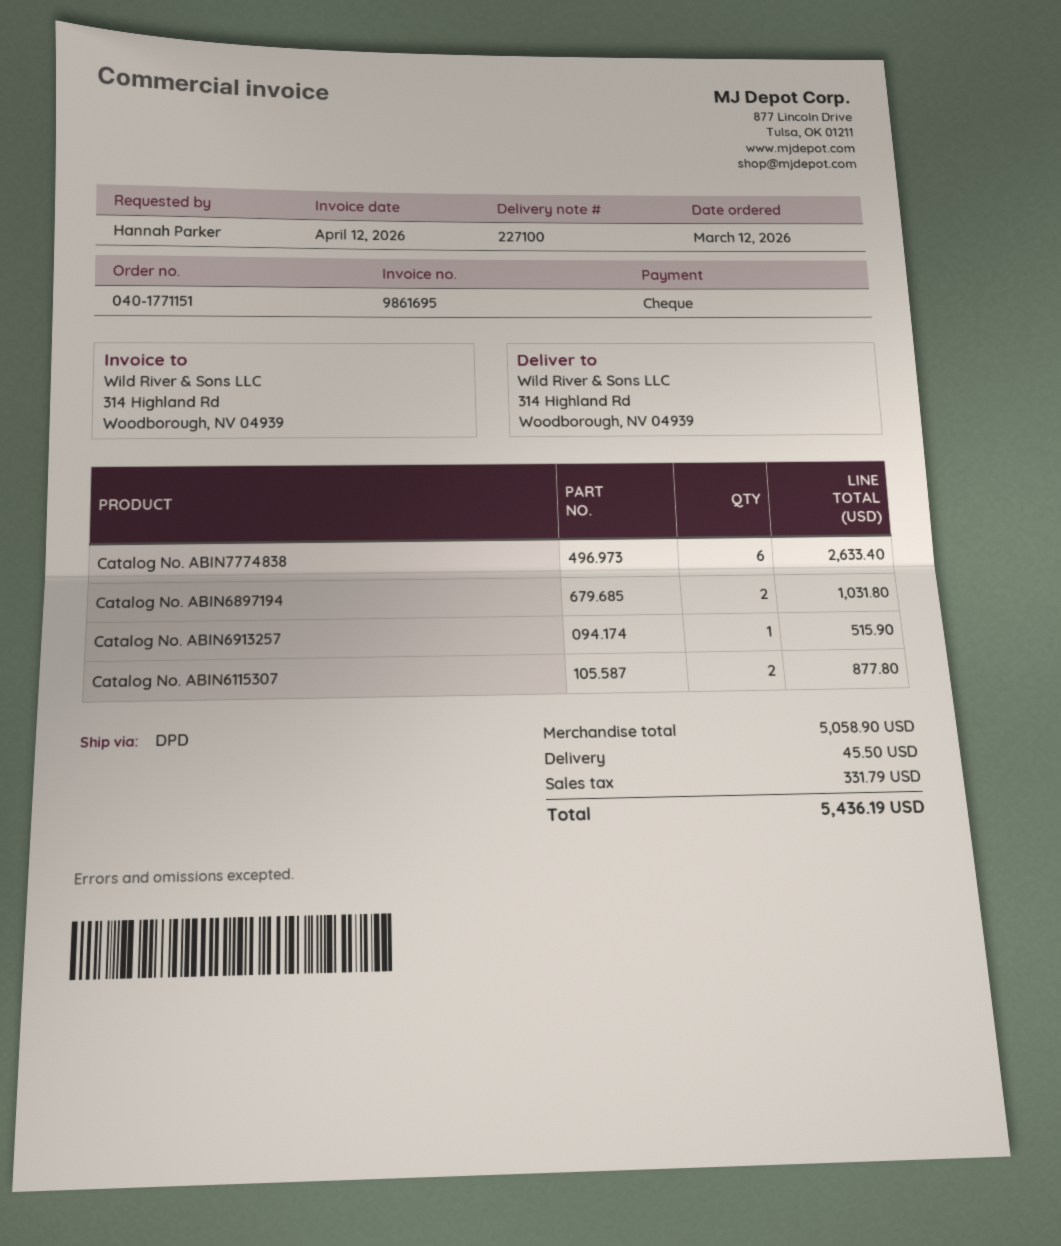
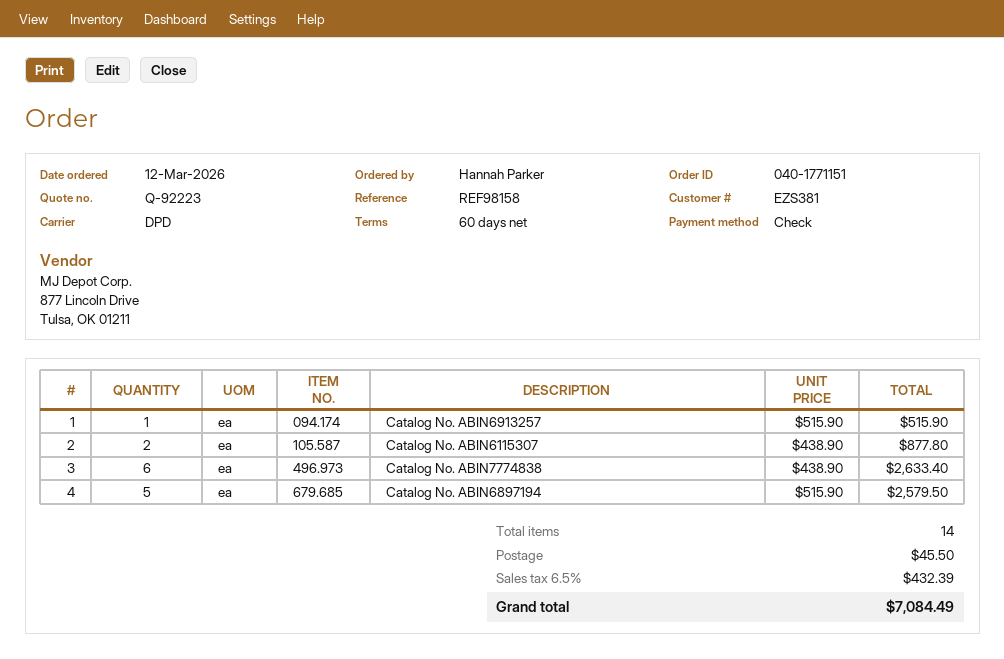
Catalog No. ABIN6897194: 2 for 1031.80 -> 5 for 2579.50
tax: 331.79 -> 432.39
total: 5436.19 -> 7084.49

